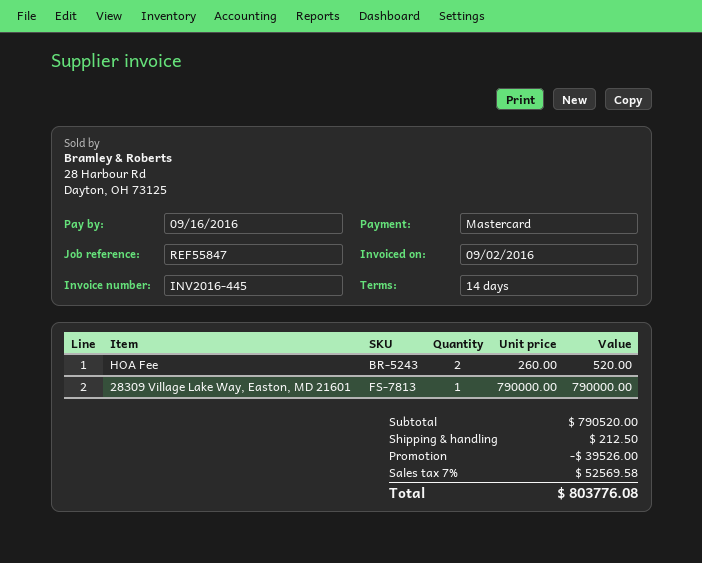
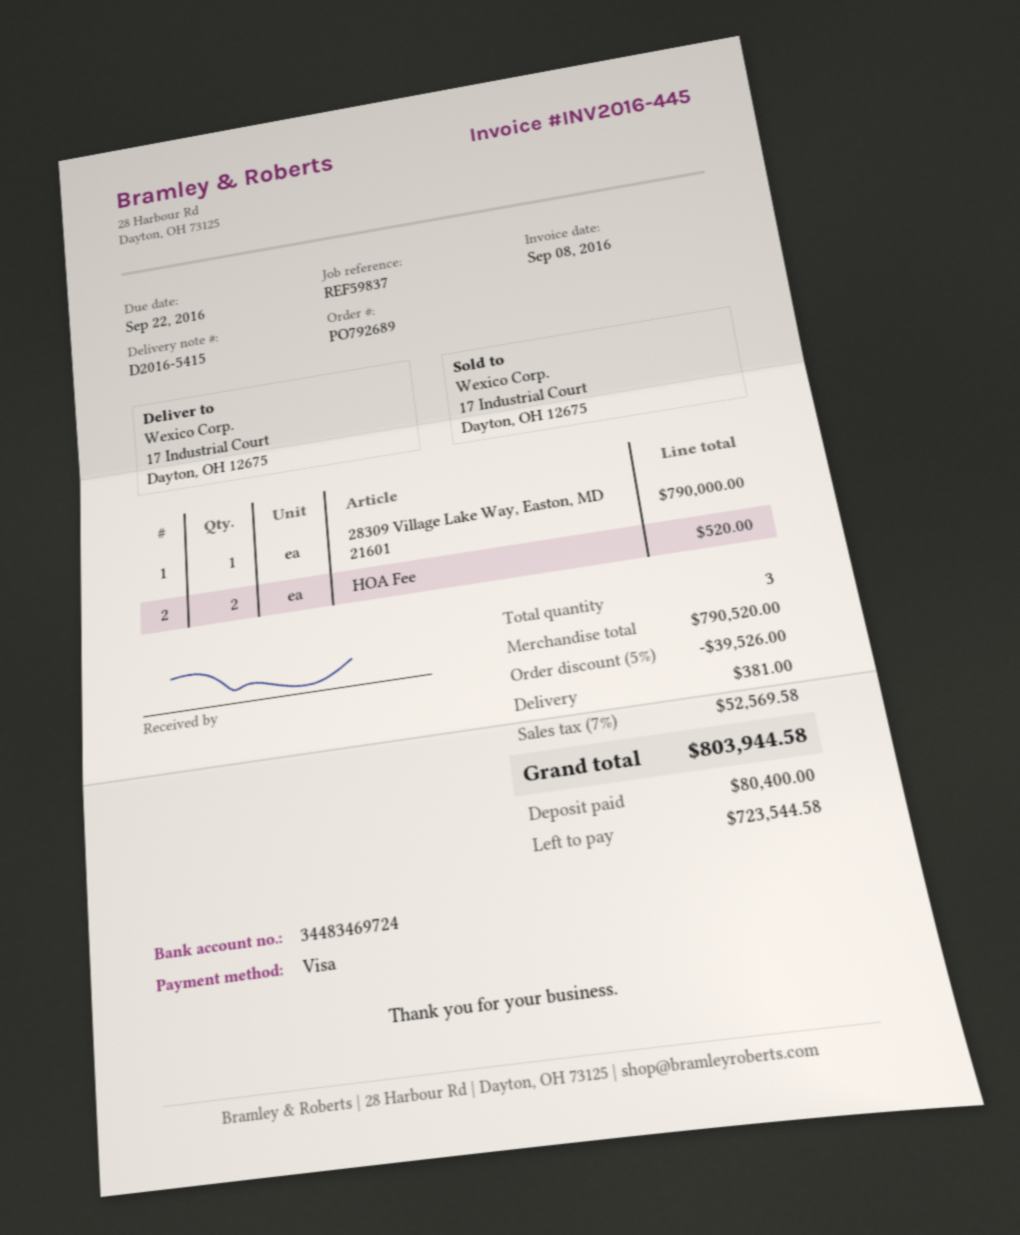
invoice date: 2016-09-02 -> 2016-09-08
due date: 2016-09-16 -> 2016-09-22
reference: REF55847 -> REF59837
payment method: Mastercard -> Visa
shipping: 212.50 -> 381.00
total: 803776.08 -> 803944.58

